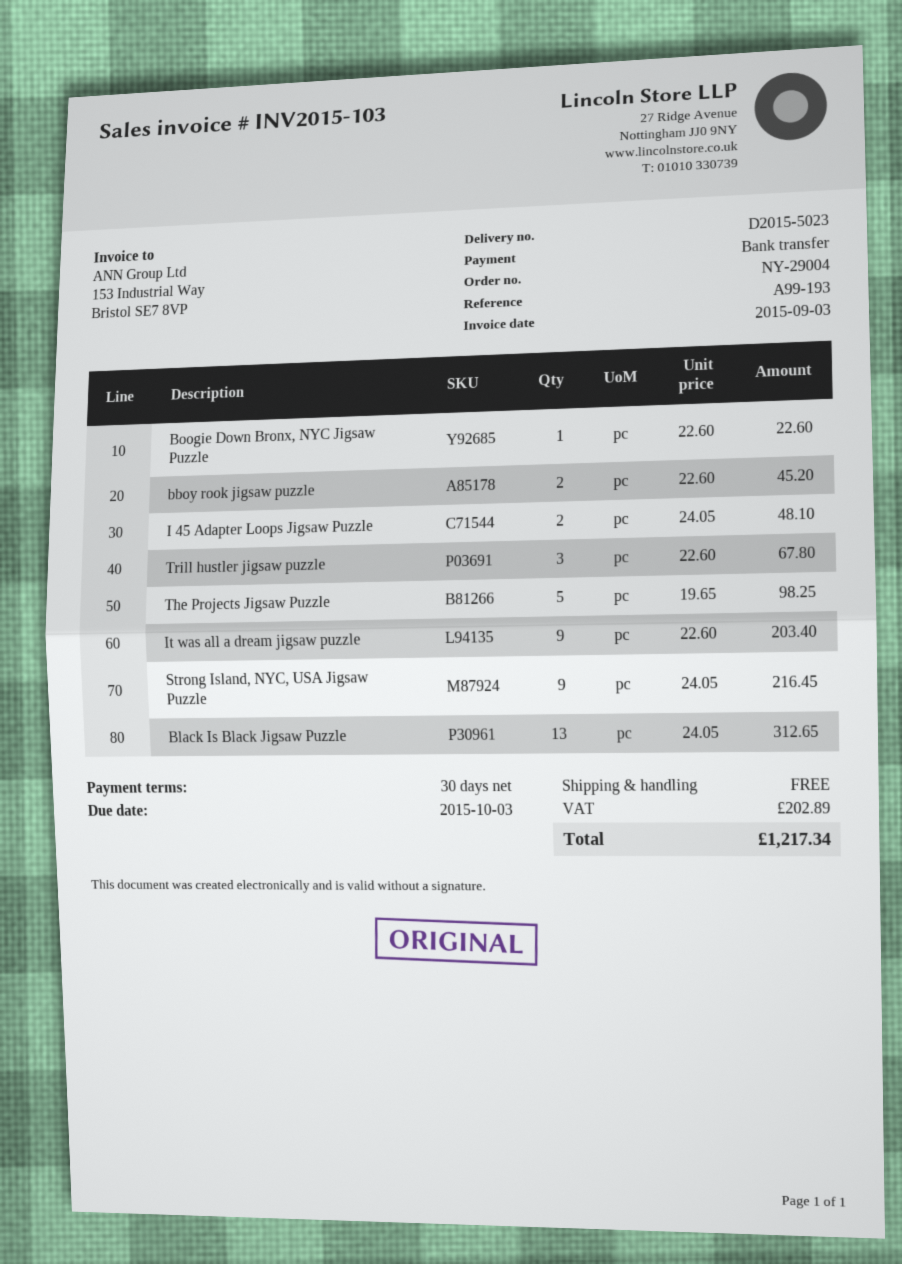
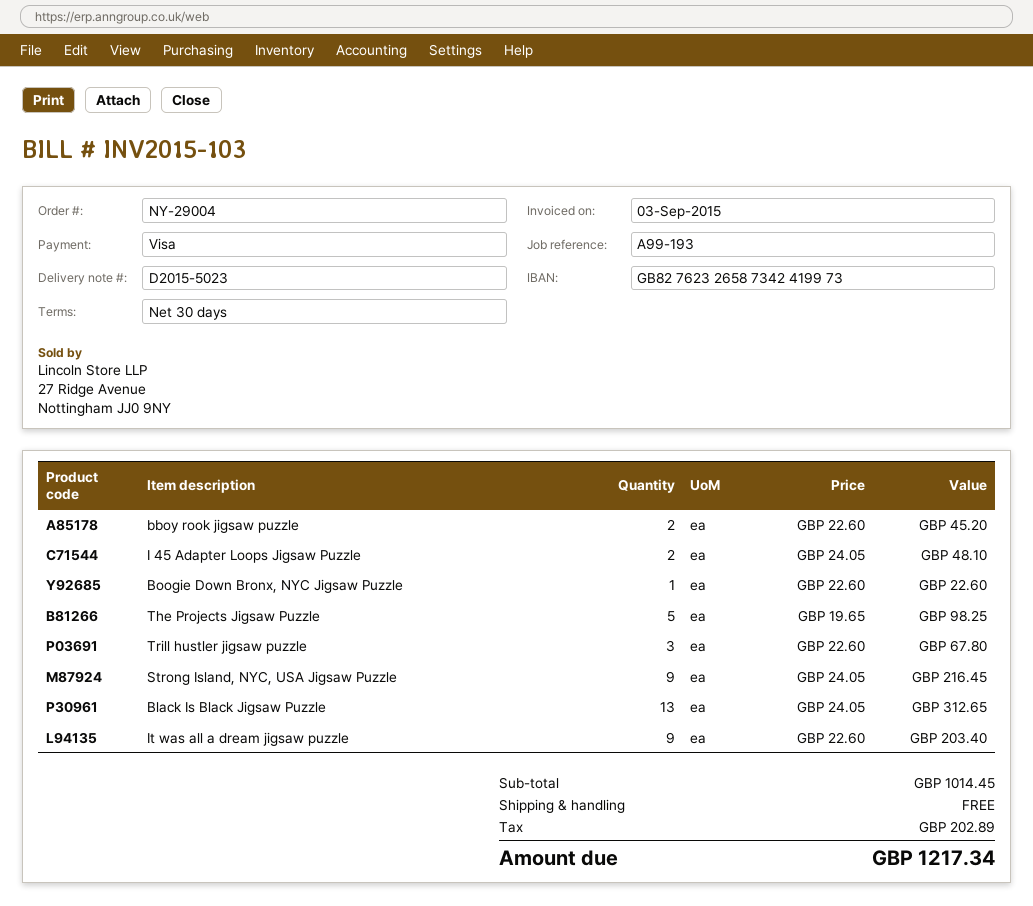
payment method: bank transfer -> Visa

